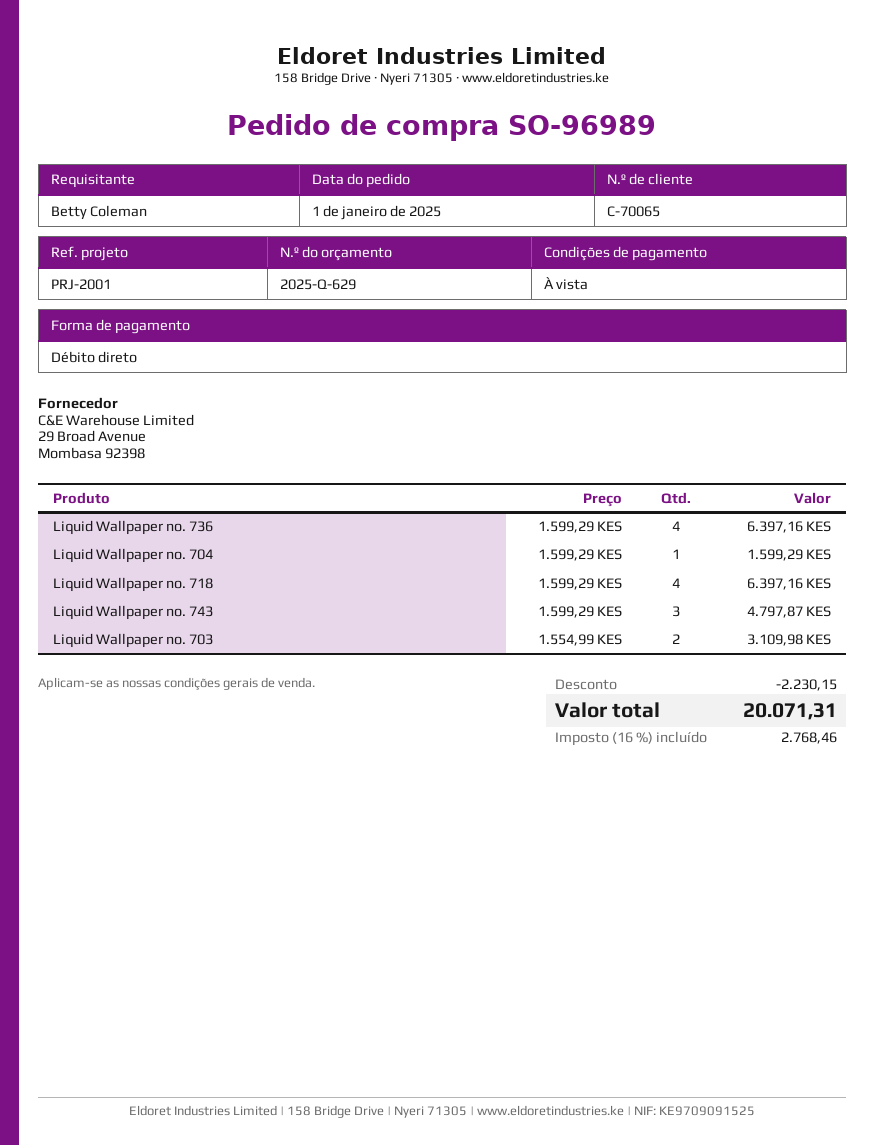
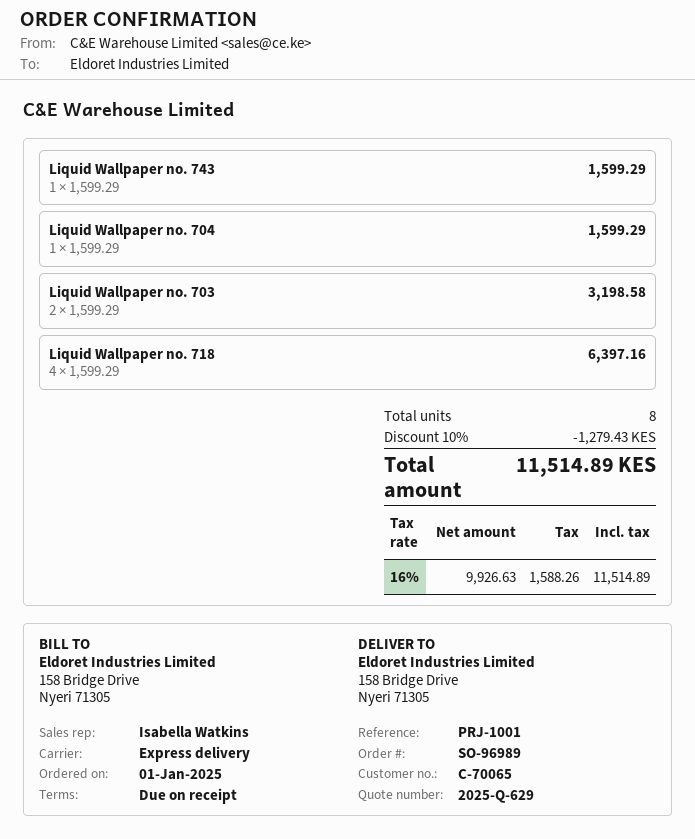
reference: PRJ-2001 -> PRJ-1001
Liquid Wallpaper no. 736: 4 x 1599.29 = 6397.16 -> none
Liquid Wallpaper no. 743: 3 x 1599.29 = 4797.87 -> 1 x 1599.29 = 1599.29
Liquid Wallpaper no. 703: 2 x 1554.99 = 3109.98 -> 2 x 1599.29 = 3198.58
discount: 2230.15 -> 1279.43
tax: 16% = 2768.46 -> 16% = 1588.26
total: 20071.31 -> 11514.89

